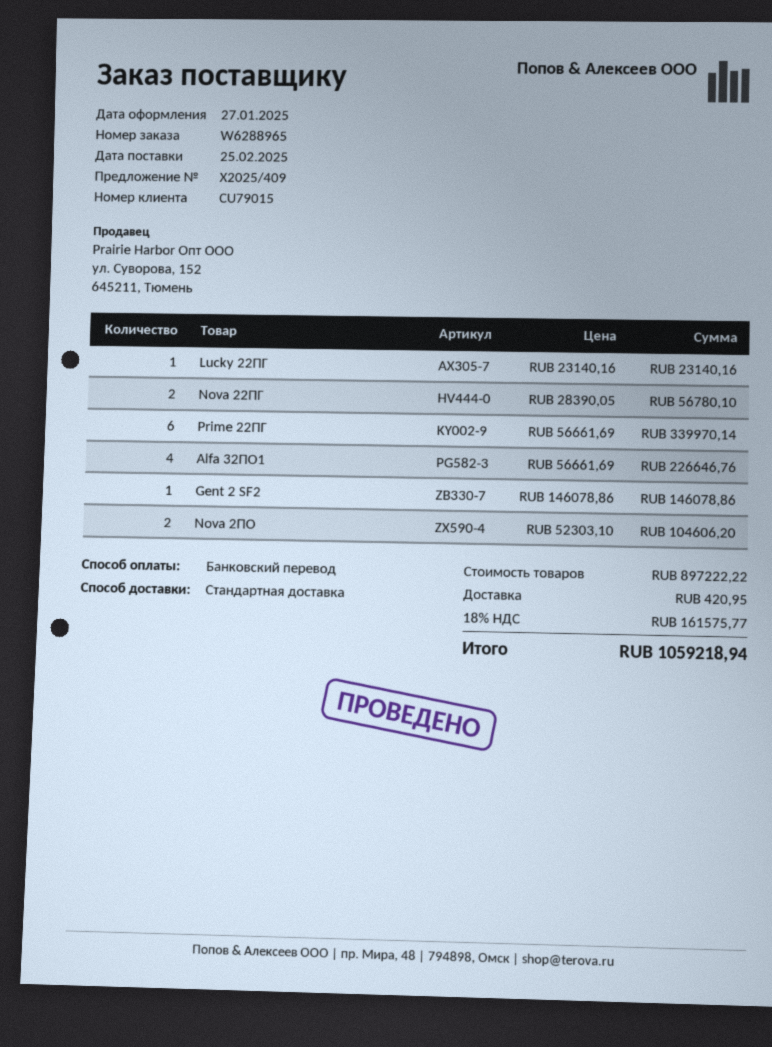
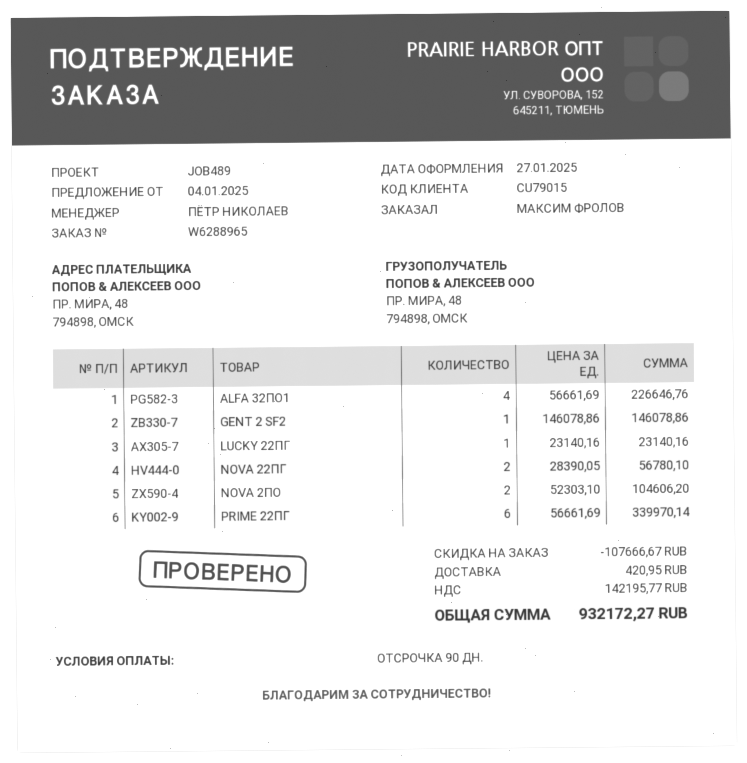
discount: none -> 107666.67
tax: 161575.77 -> 142195.77
total: 1059218.94 -> 932172.27

